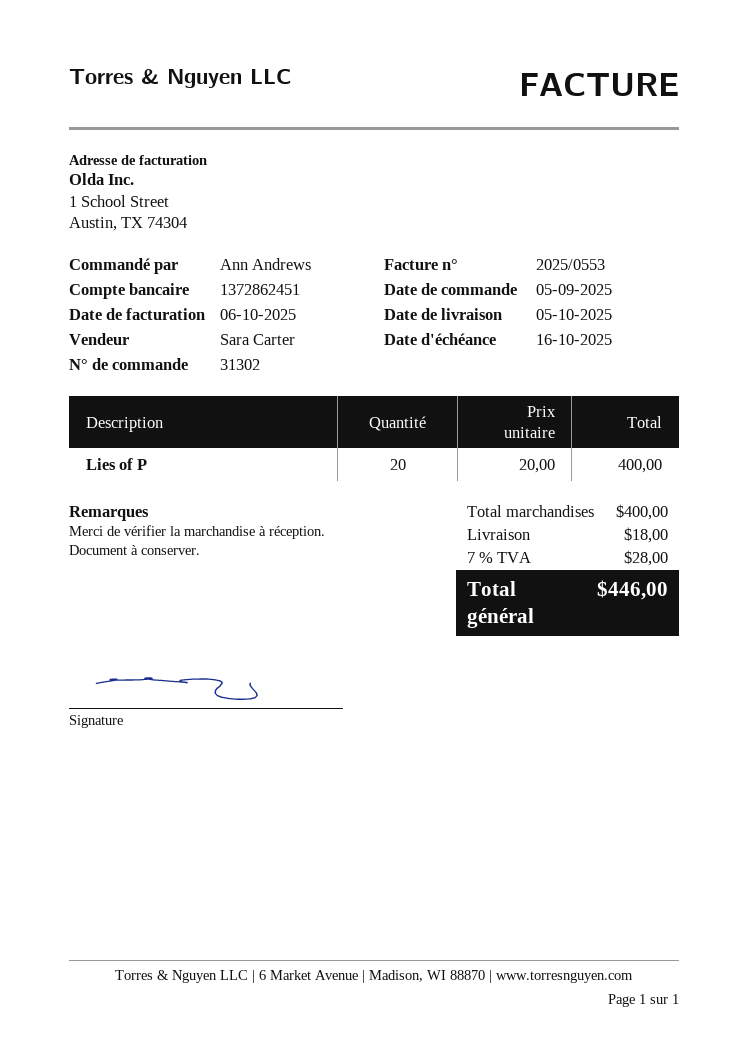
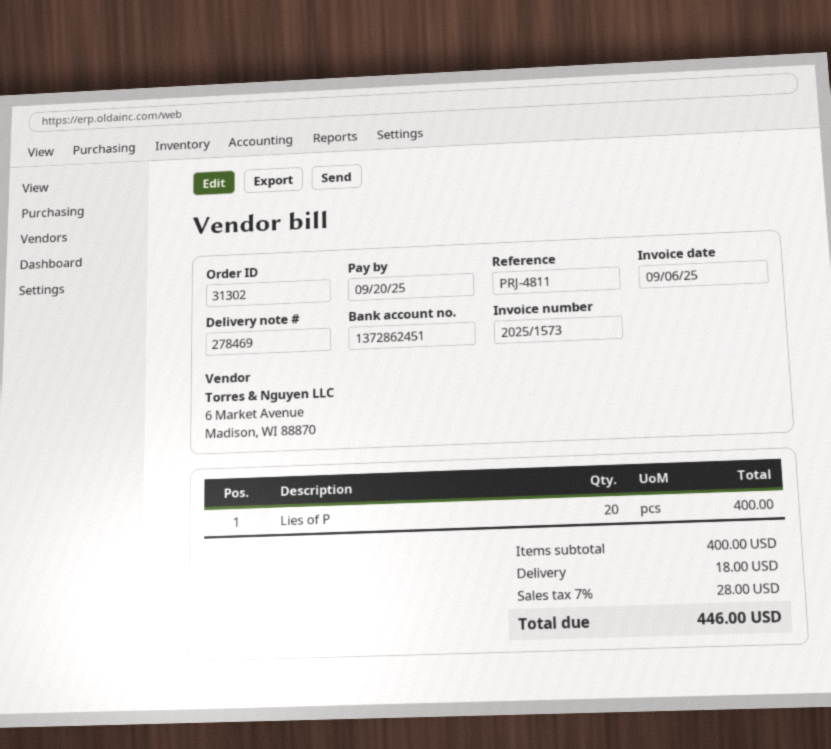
invoice number: 2025/0553 -> 2025/1573
invoice date: 2025-10-06 -> 2025-09-06
due date: 2025-10-16 -> 2025-09-20

